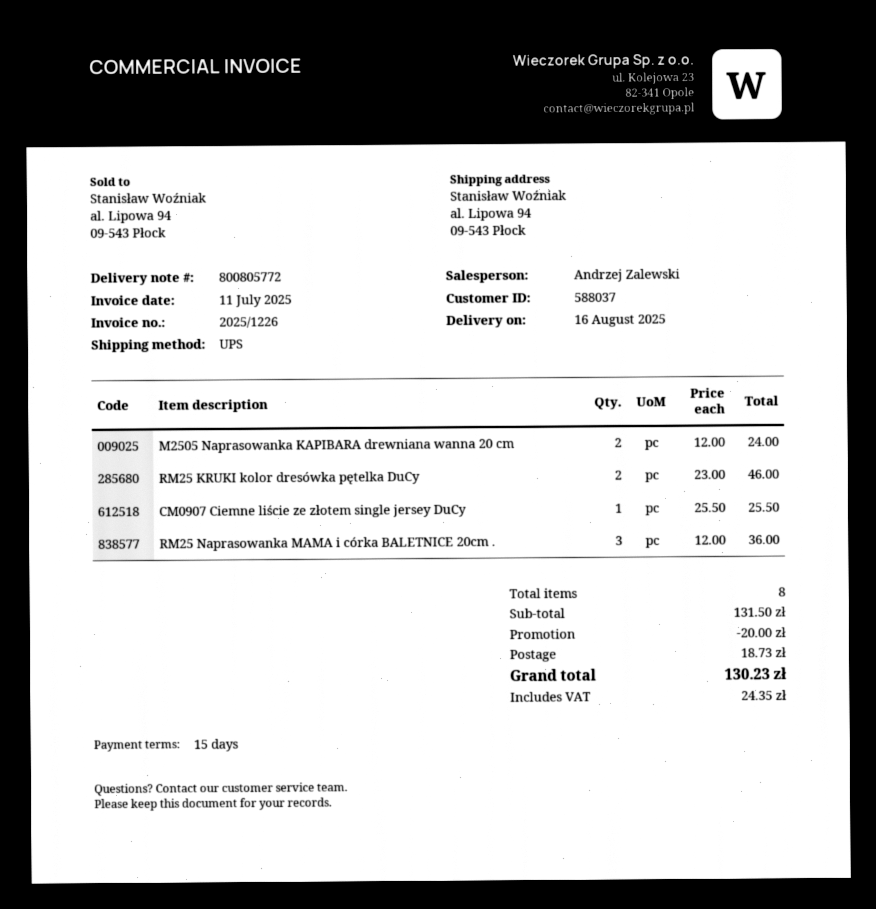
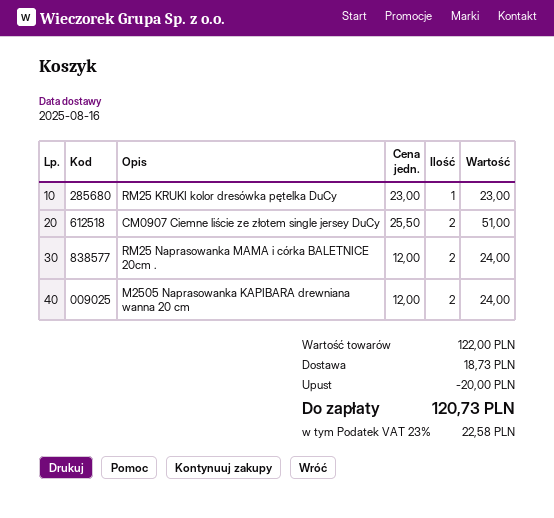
RM25 KRUKI kolor dresówka pętelka DuCy: 2 x 23.00 = 46.00 -> 1 x 23.00 = 23.00
CM0907 Ciemne liście ze złotem single jersey DuCy: 1 x 25.50 = 25.50 -> 2 x 25.50 = 51.00
RM25 Naprasowanka MAMA i córka BALETNICE 20cm .: 3 x 12.00 = 36.00 -> 2 x 12.00 = 24.00
subtotal: 131.50 -> 122.00
tax: 24.35 -> 22.58
total: 130.23 -> 120.73

